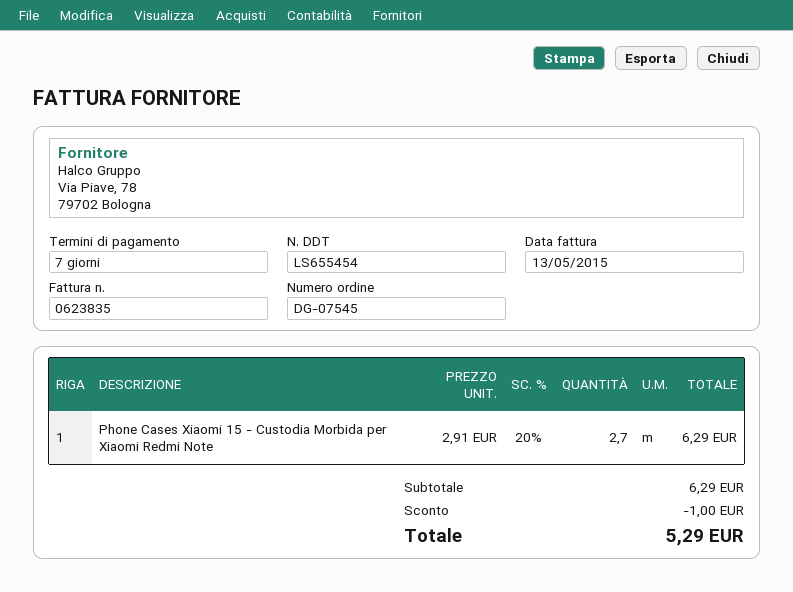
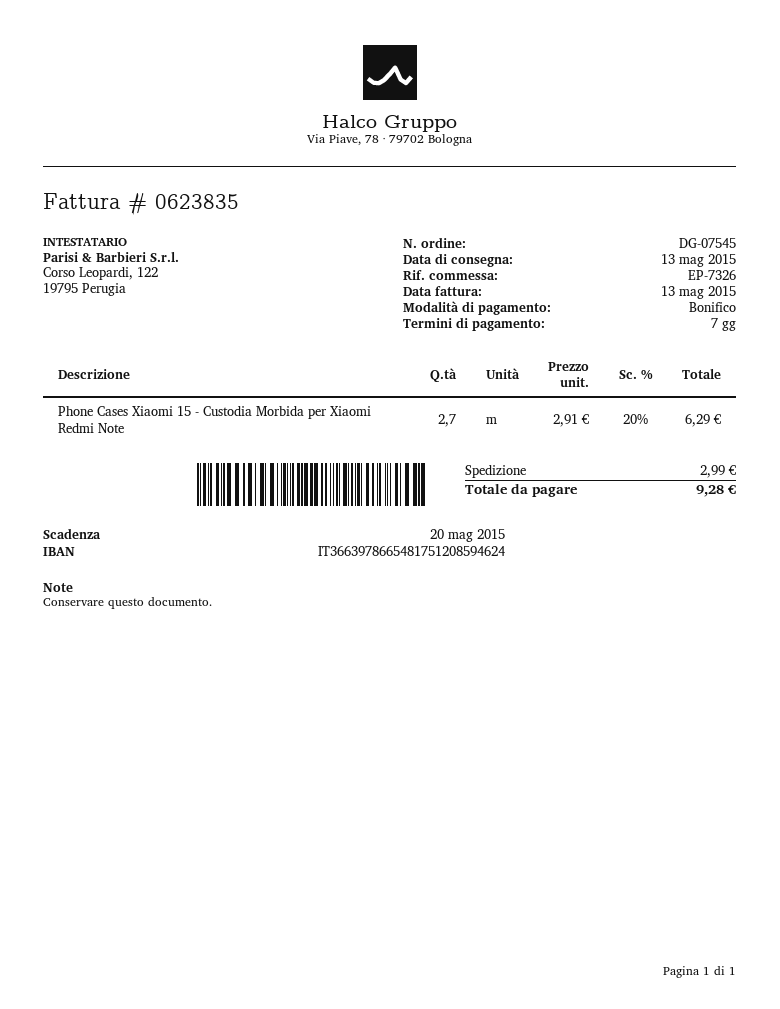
discount: 1.00 -> none
shipping: none -> 2.99
total: 5.29 -> 9.28

